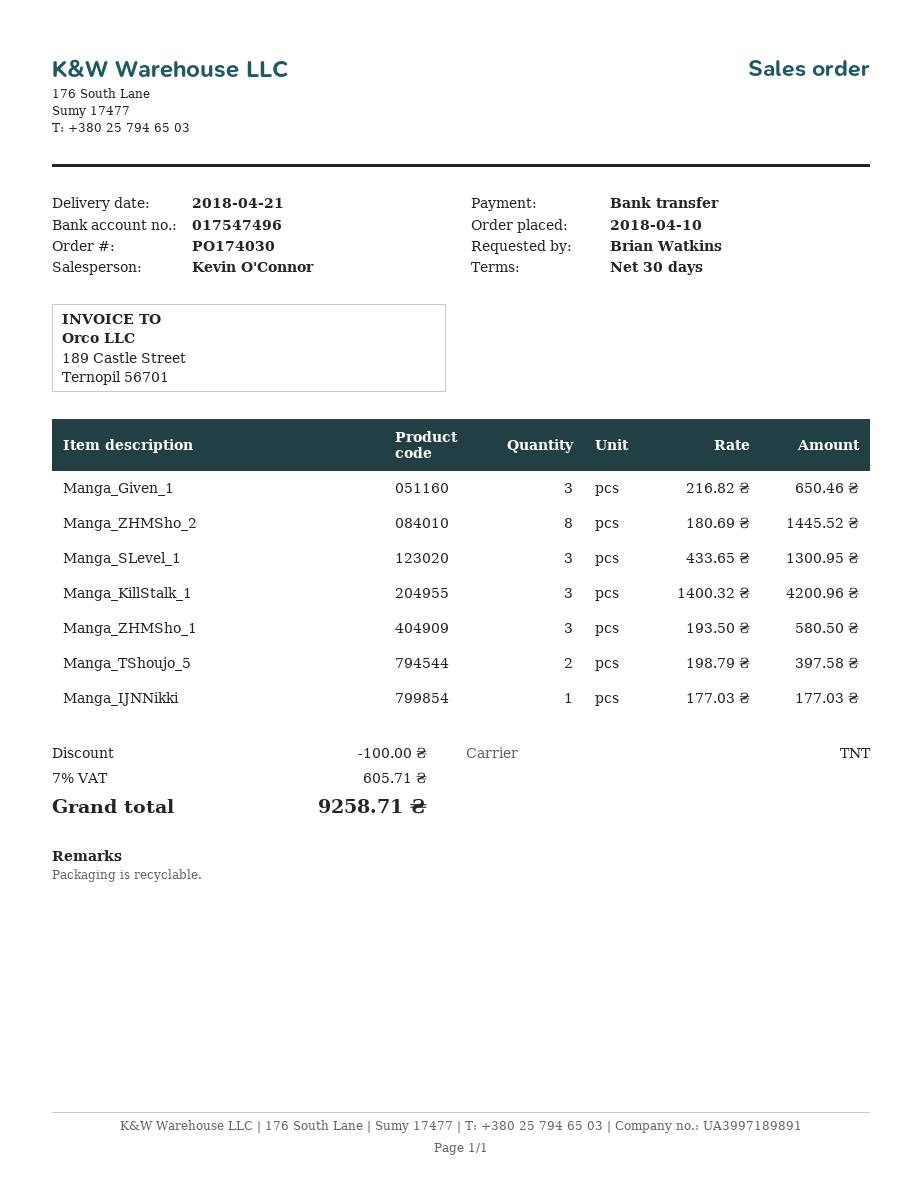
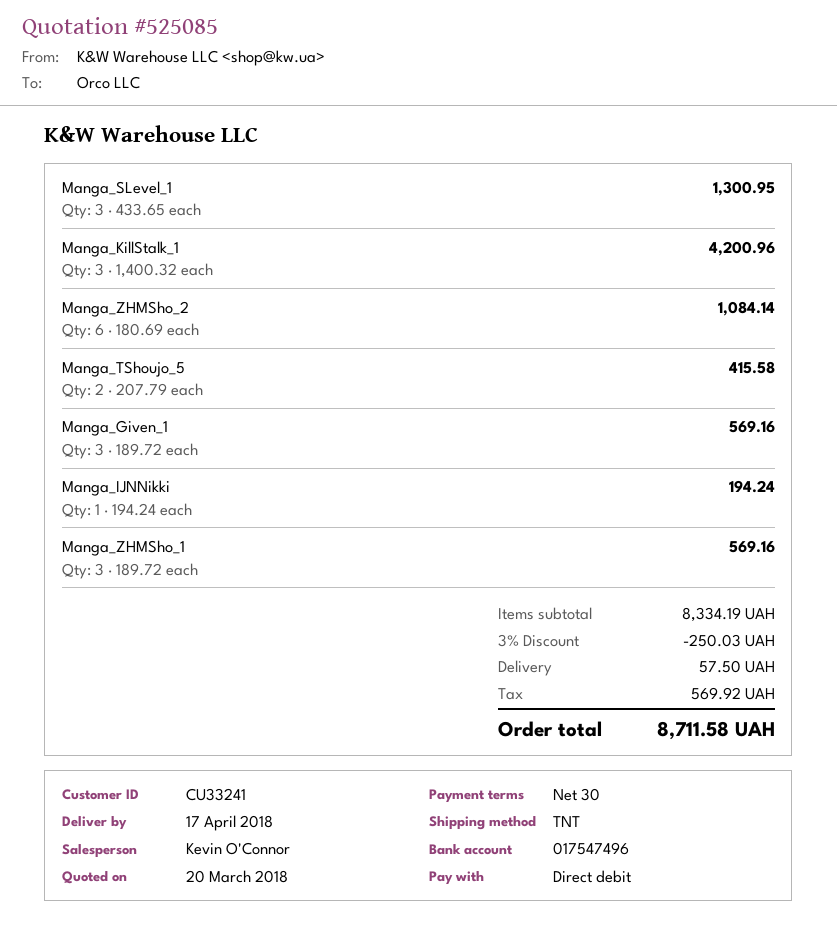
delivery date: 2018-04-21 -> 2018-04-17
payment method: bank transfer -> direct debit
Manga_Given_1: 3 x 216.82 = 650.46 -> 3 x 189.72 = 569.16
Manga_ZHMSho_2: 8 x 180.69 = 1445.52 -> 6 x 180.69 = 1084.14
Manga_ZHMSho_1: 3 x 193.50 = 580.50 -> 3 x 189.72 = 569.16
Manga_TShoujo_5: 2 x 198.79 = 397.58 -> 2 x 207.79 = 415.58
Manga_IJNNikki: 1 x 177.03 = 177.03 -> 1 x 194.24 = 194.24
discount: 100.00 -> 250.03
shipping: none -> 57.50
tax: 605.71 -> 569.92
total: 9258.71 -> 8711.58

